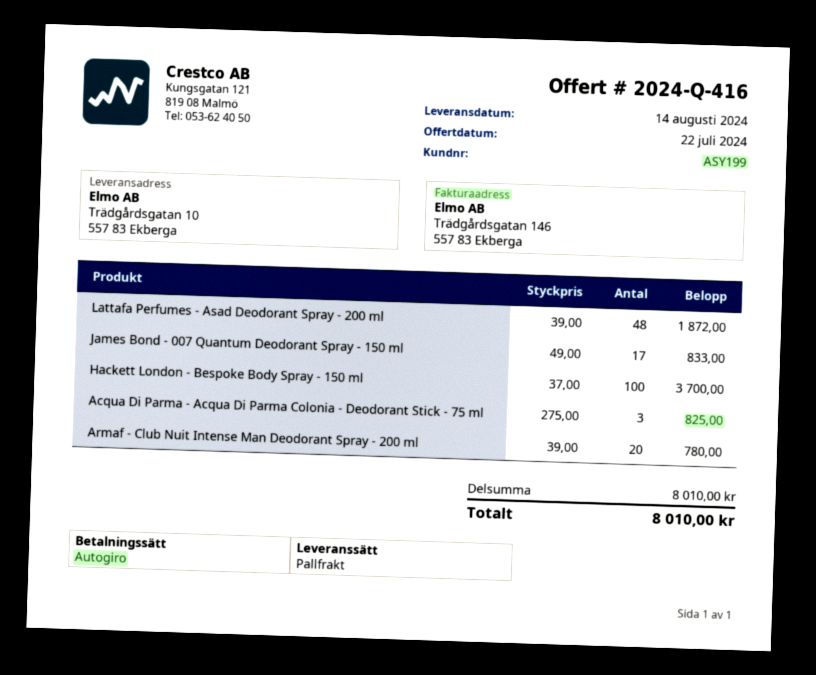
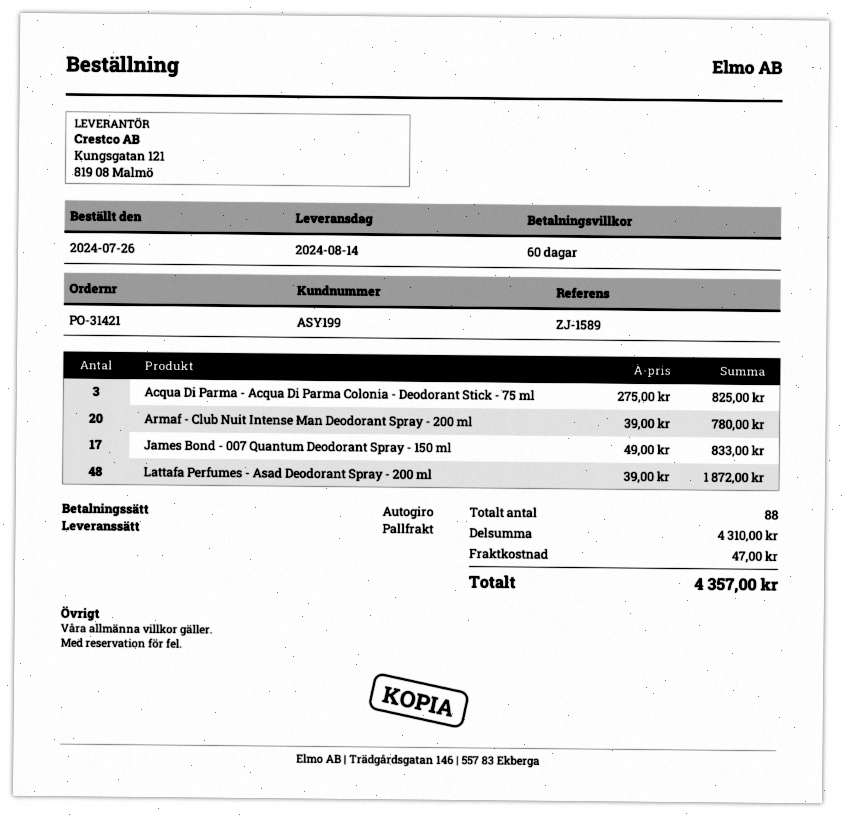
Hackett London - Bespoke Body Spray - 150 ml: 100 x 37.00 = 3700.00 -> none
subtotal: 8010.00 -> 4310.00
shipping: none -> 47.00
total: 8010.00 -> 4357.00

